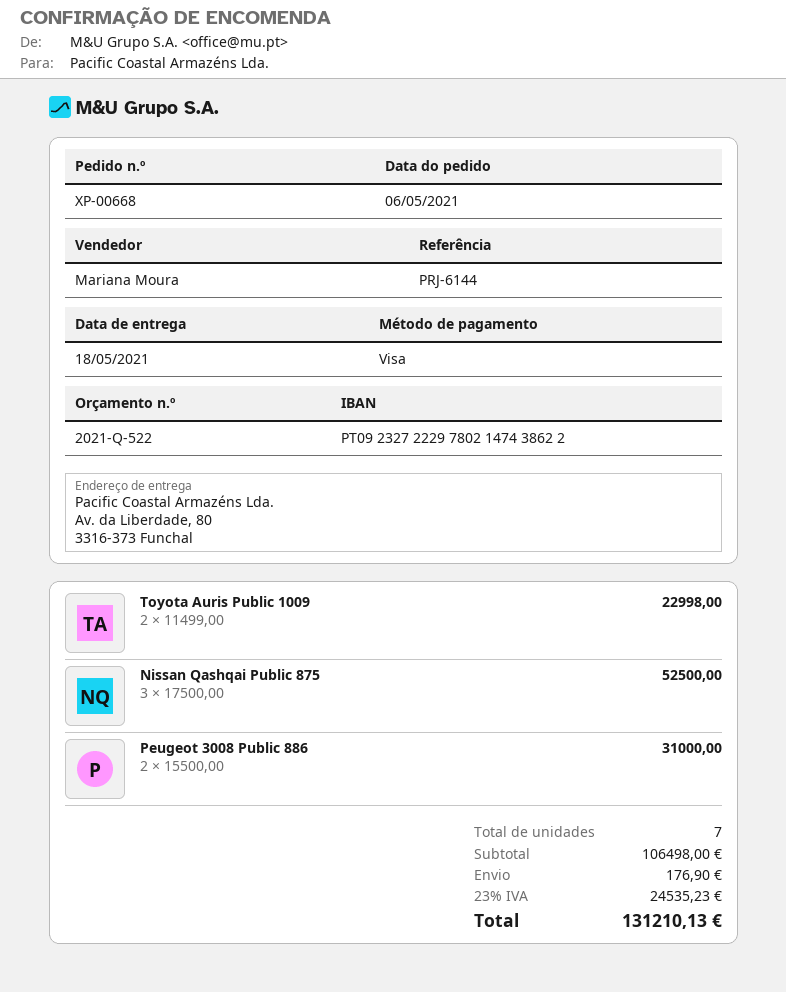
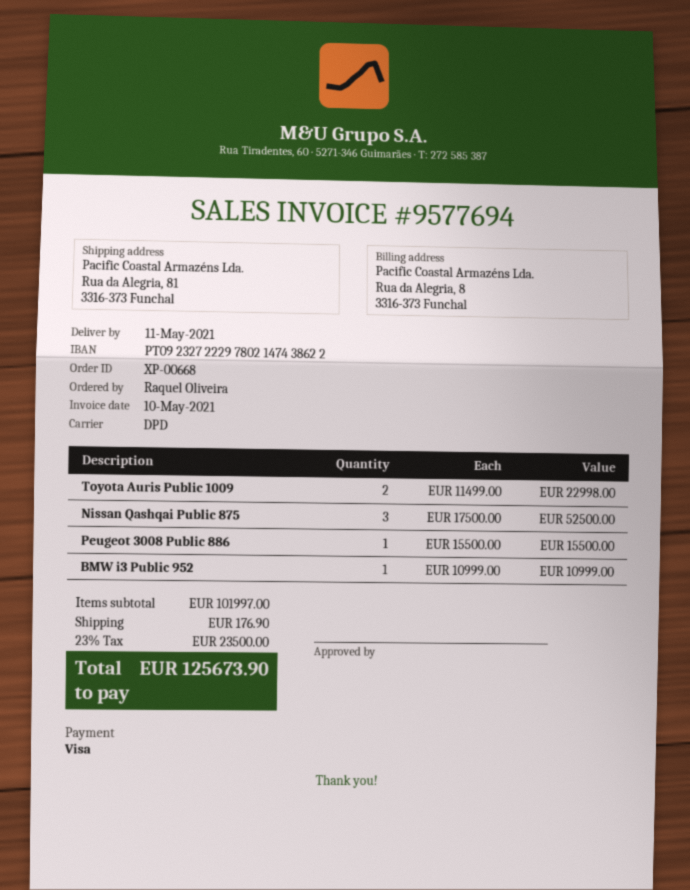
delivery date: 2021-05-18 -> 2021-05-11
ship to: Av. da Liberdade, 80, 3316-373 Funchal -> Rua da Alegria, 81, 3316-373 Funchal
Peugeot 3008 Public 886: 2 x 15500.00 = 31000.00 -> 1 x 15500.00 = 15500.00
BMW i3 Public 952: none -> 1 x 10999.00 = 10999.00
subtotal: 106498.00 -> 101997.00
tax: 23% = 24535.23 -> 23% = 23500.00
total: 131210.13 -> 125673.90

